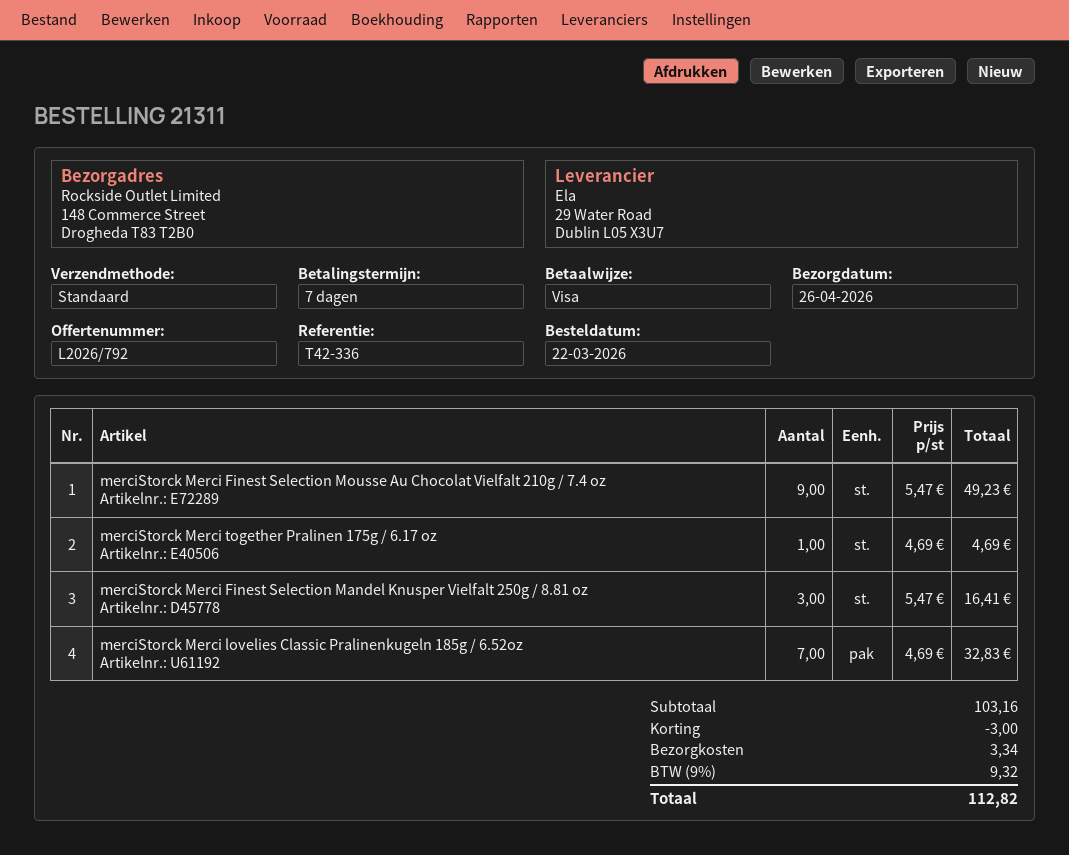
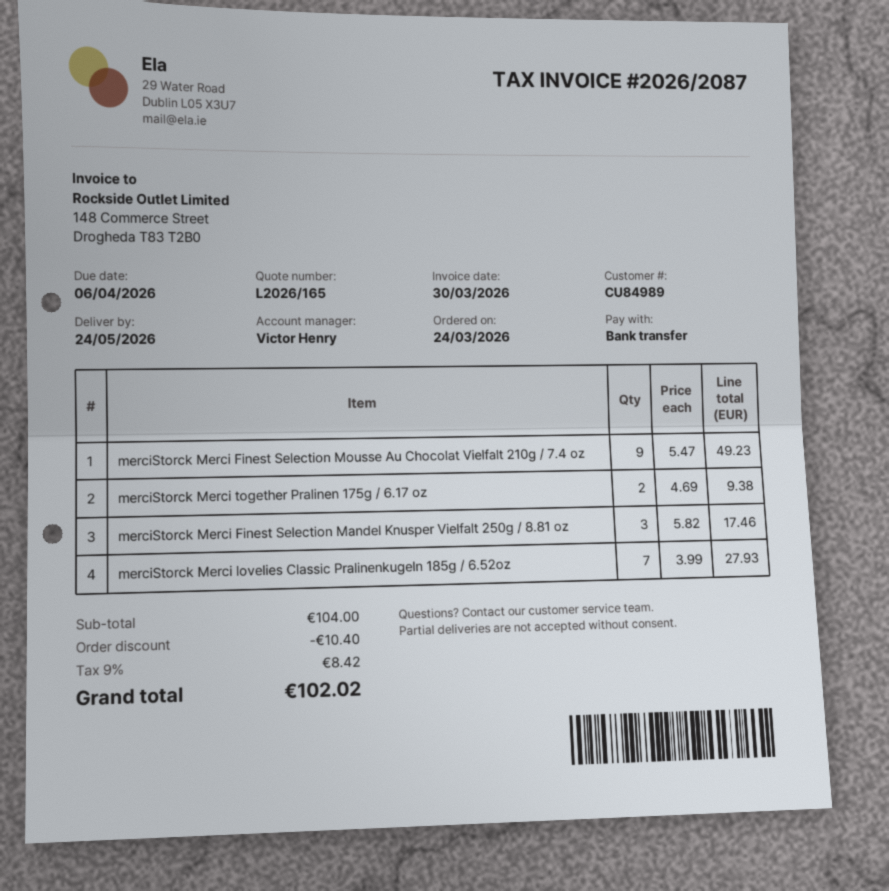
quote number: L2026/792 -> L2026/165
order date: 2026-03-22 -> 2026-03-24
delivery date: 2026-04-26 -> 2026-05-24
payment method: Visa -> bank transfer
merciStorck Merci together Pralinen 175g / 6.17 oz: 1 x 4.69 = 4.69 -> 2 x 4.69 = 9.38
merciStorck Merci Finest Selection Mandel Knusper Vielfalt 250g / 8.81 oz: 3 x 5.47 = 16.41 -> 3 x 5.82 = 17.46
merciStorck Merci lovelies Classic Pralinenkugeln 185g / 6.52oz: 7 x 4.69 = 32.83 -> 7 x 3.99 = 27.93
subtotal: 103.16 -> 104.00
discount: 3.00 -> 10.40
shipping: 3.34 -> none
tax: 9% = 9.32 -> 9% = 8.42
total: 112.82 -> 102.02

